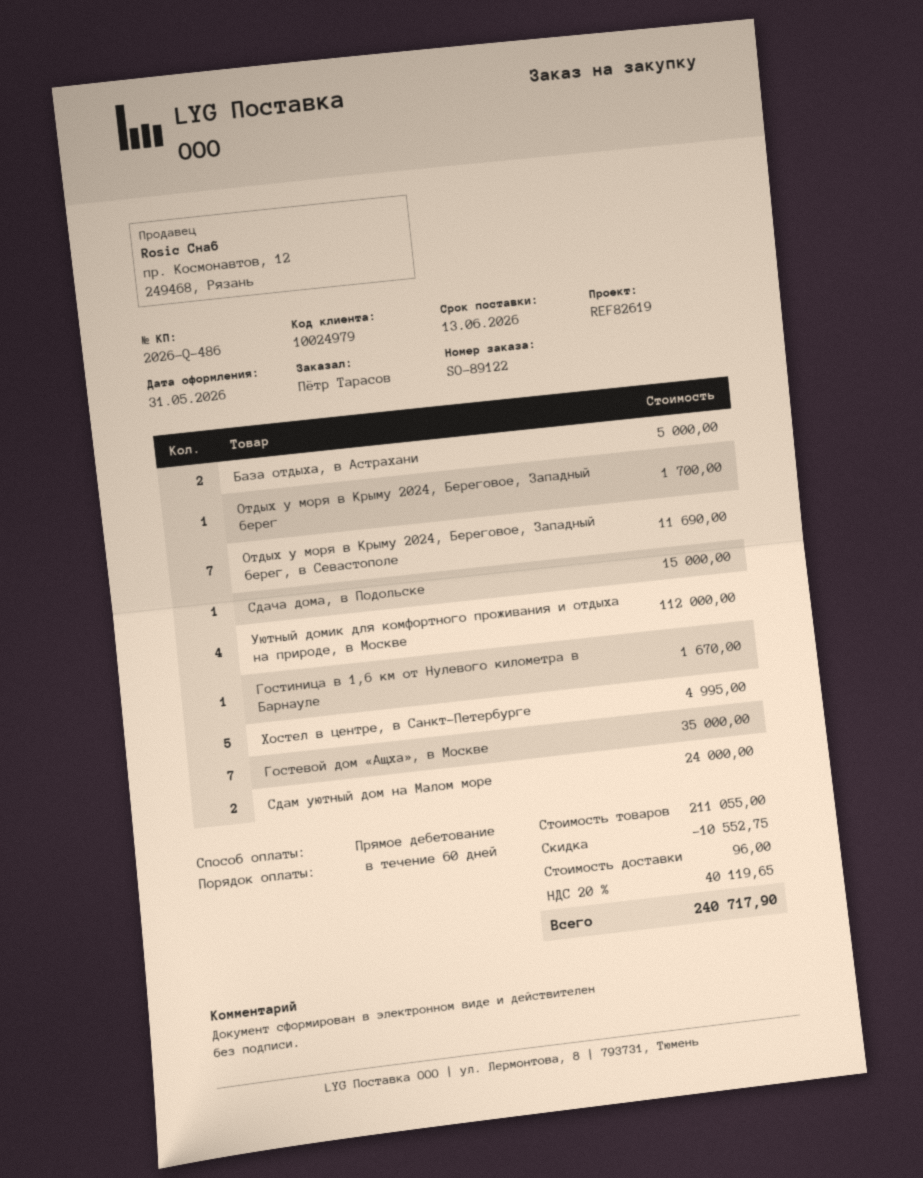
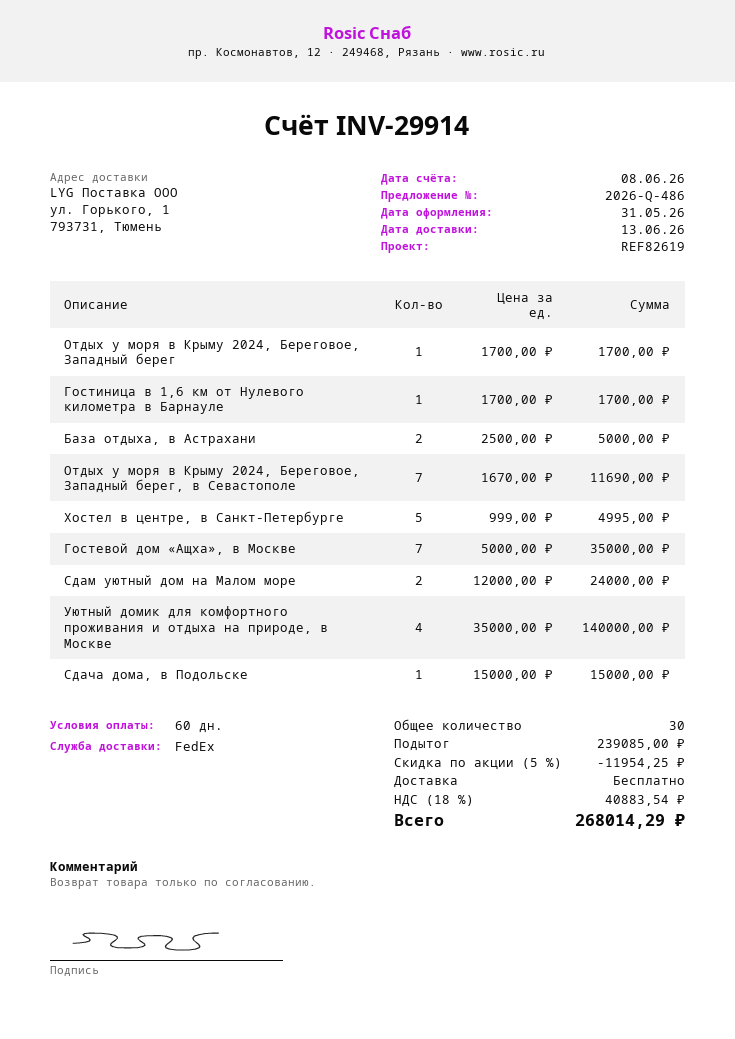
Уютный домик для комфортного проживания и отдыха на природе, в Москве: 4 for 112000.00 -> 4 for 140000.00
Гостиница в 1,6 км от Нулевого километра в Барнауле: 1 for 1670.00 -> 1 for 1700.00
subtotal: 211055.00 -> 239085.00
discount: 10552.75 -> 11954.25
shipping: 96.00 -> 0.00
tax: 20% = 40119.65 -> 18% = 40883.54
total: 240717.90 -> 268014.29

